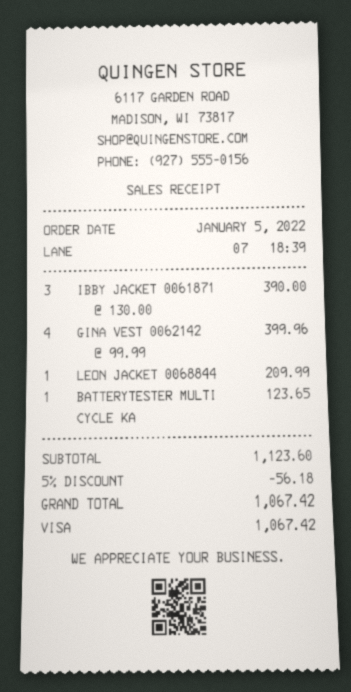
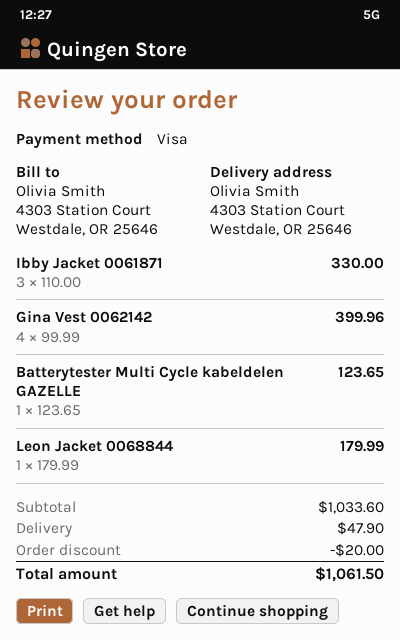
IBBY JACKET 0061871: 3 x 130.00 = 390.00 -> 3 x 110.00 = 330.00
LEON JACKET 0068844: 1 x 209.99 = 209.99 -> 1 x 179.99 = 179.99
subtotal: 1123.60 -> 1033.60
discount: 56.18 -> 20.00
shipping: none -> 47.90
total: 1067.42 -> 1061.50

